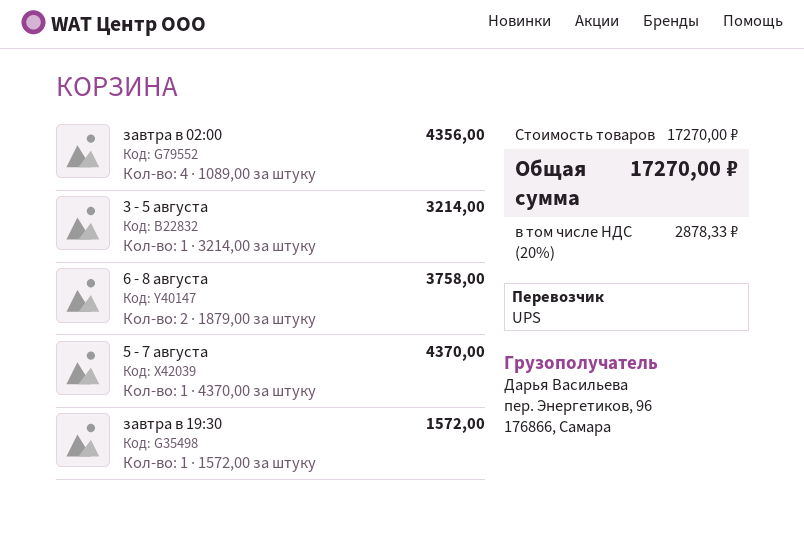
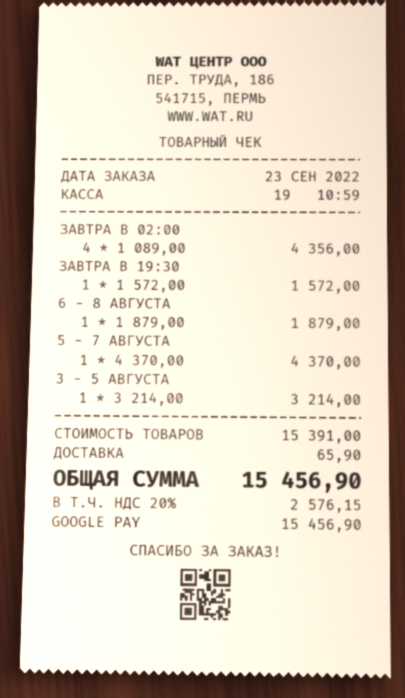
6 - 8 августа: 2 x 1879.00 = 3758.00 -> 1 x 1879.00 = 1879.00
subtotal: 17270.00 -> 15391.00
shipping: none -> 65.90
tax: 20% = 2878.33 -> 20% = 2576.15
total: 17270.00 -> 15456.90

